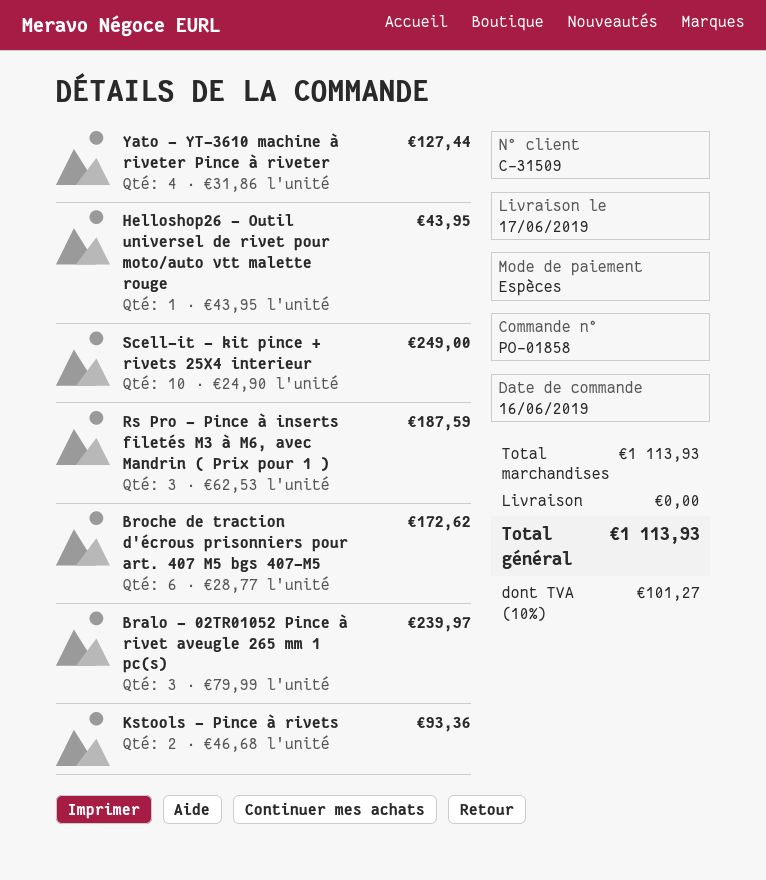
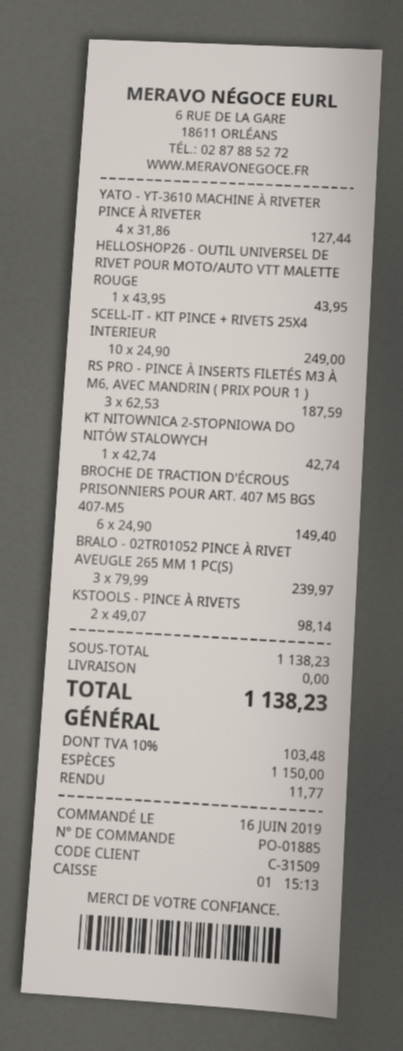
order number: PO-01858 -> PO-01885
Broche de traction d'écrous prisonniers pour art. 407 M5 bgs 407-M5: 6 x 28.77 = 172.62 -> 6 x 24.90 = 149.40
Kstools - Pince à rivets: 2 x 46.68 = 93.36 -> 2 x 49.07 = 98.14
KT NITOWNICA 2-STOPNIOWA DO NITÓW STALOWYCH: none -> 1 x 42.74 = 42.74
subtotal: 1113.93 -> 1138.23
tax: 10% = 101.27 -> 10% = 103.48
total: 1113.93 -> 1138.23

